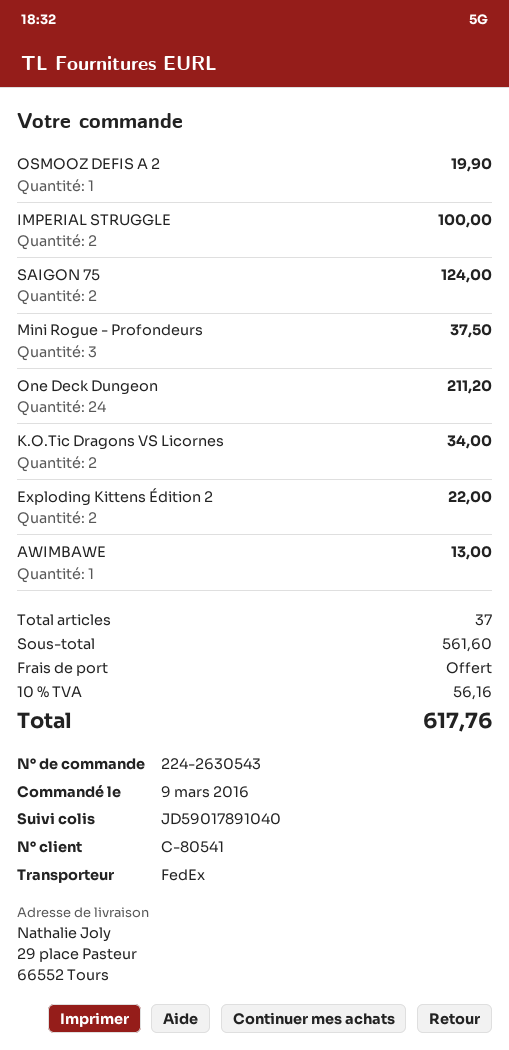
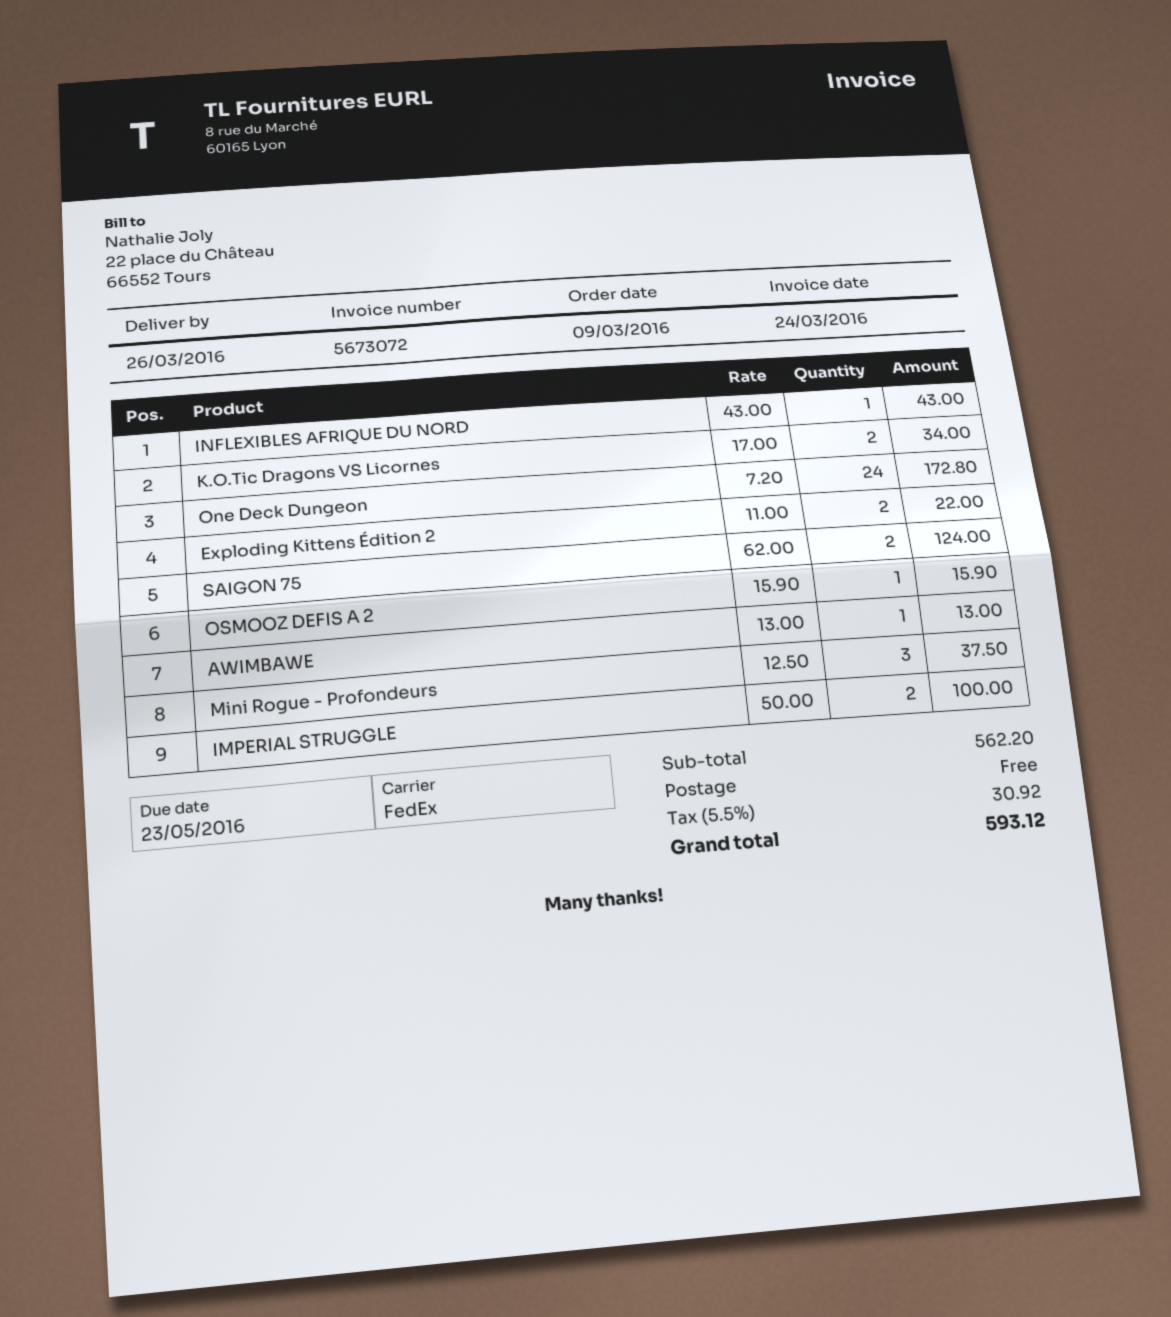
OSMOOZ DEFIS A 2: 1 for 19.90 -> 1 for 15.90
One Deck Dungeon: 24 for 211.20 -> 24 for 172.80
INFLEXIBLES AFRIQUE DU NORD: none -> 1 for 43.00
subtotal: 561.60 -> 562.20
tax: 10% = 56.16 -> 5.5% = 30.92
total: 617.76 -> 593.12

